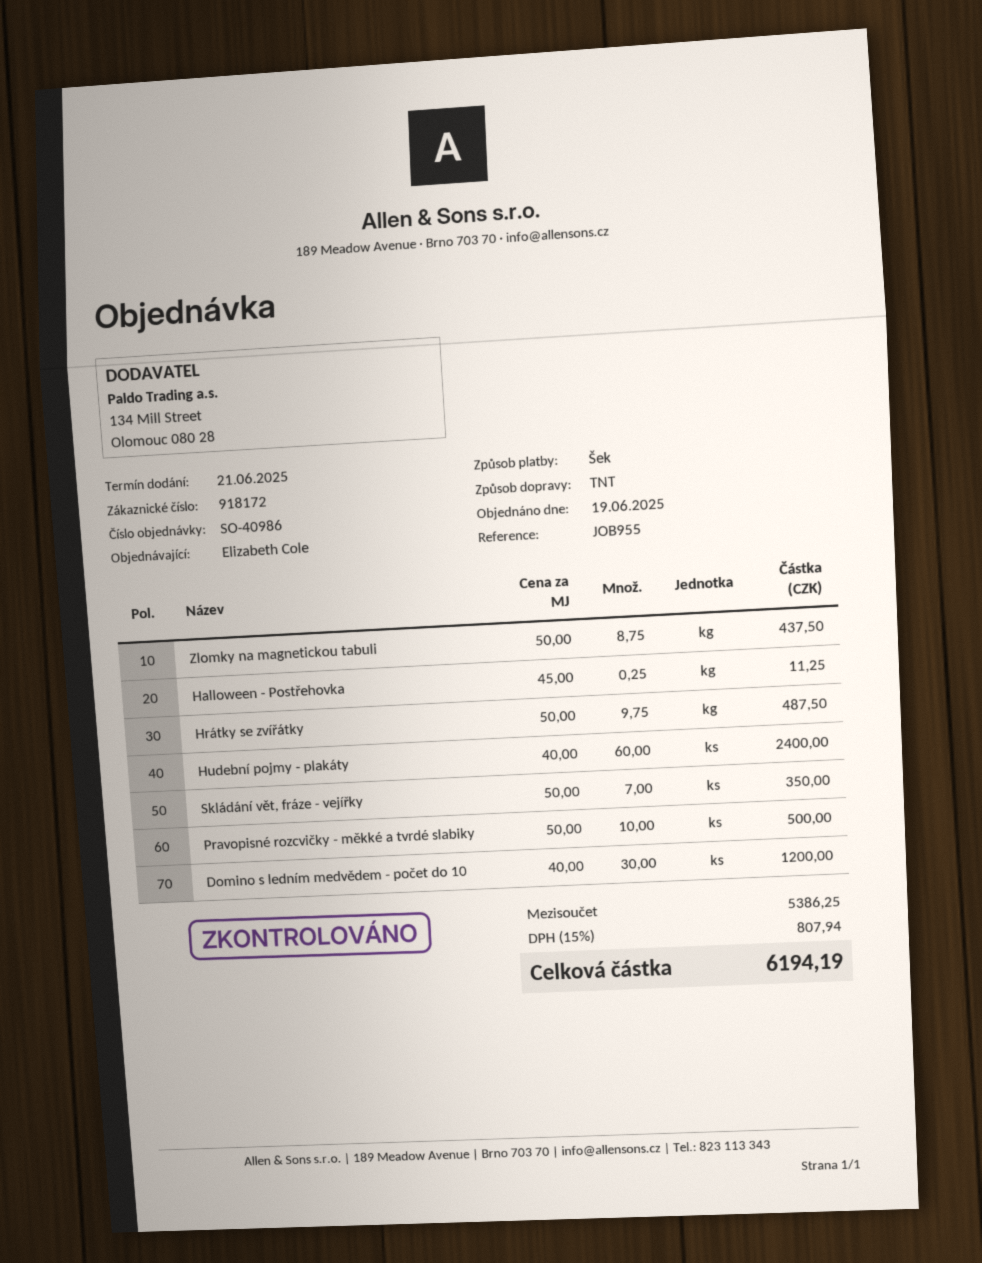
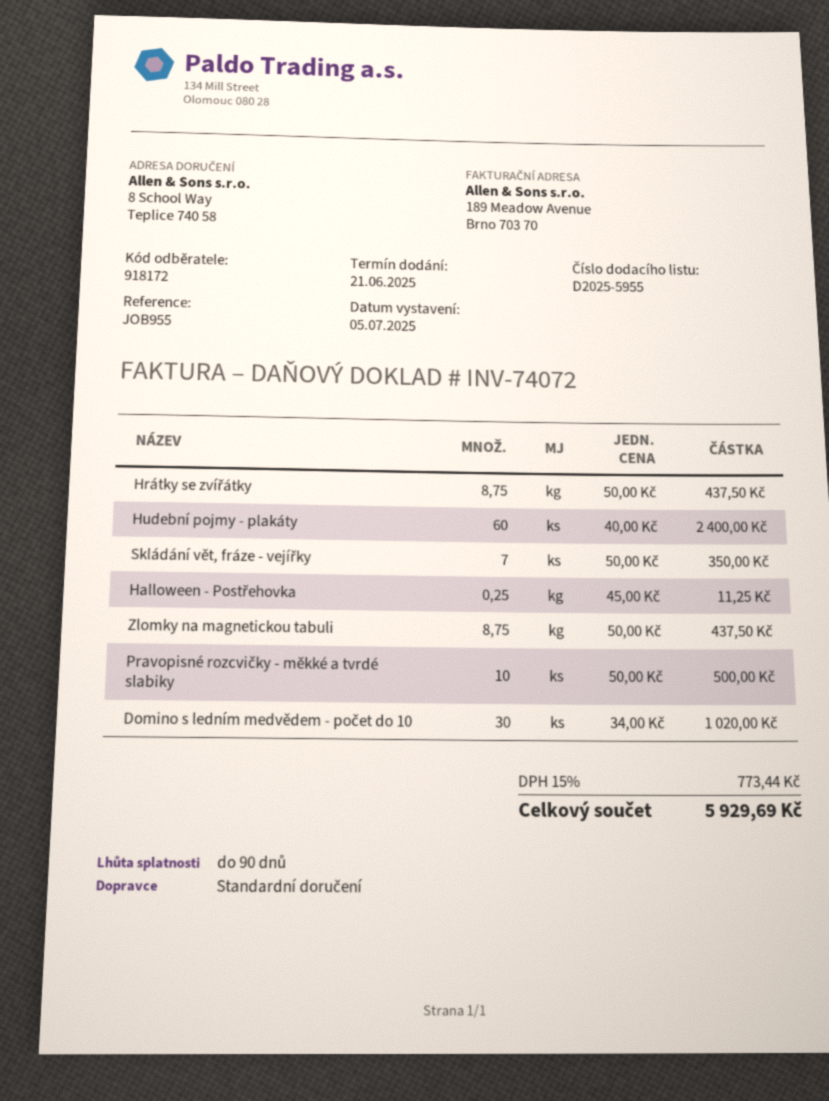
shipping method: TNT -> standard
Hrátky se zvířátky: 9.75 x 50.00 = 487.50 -> 8.75 x 50.00 = 437.50
Domino s ledním medvědem - počet do 10: 30 x 40.00 = 1200.00 -> 30 x 34.00 = 1020.00
tax: 15% = 807.94 -> 15% = 773.44
total: 6194.19 -> 5929.69

